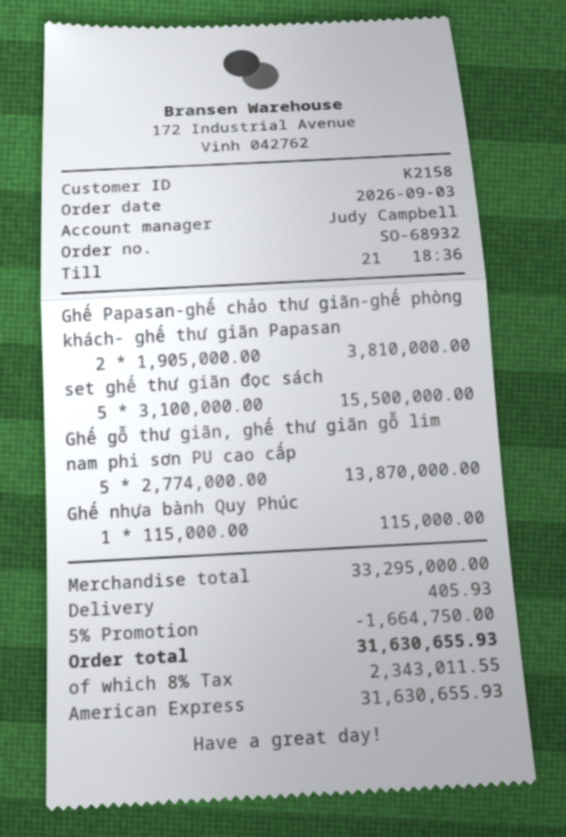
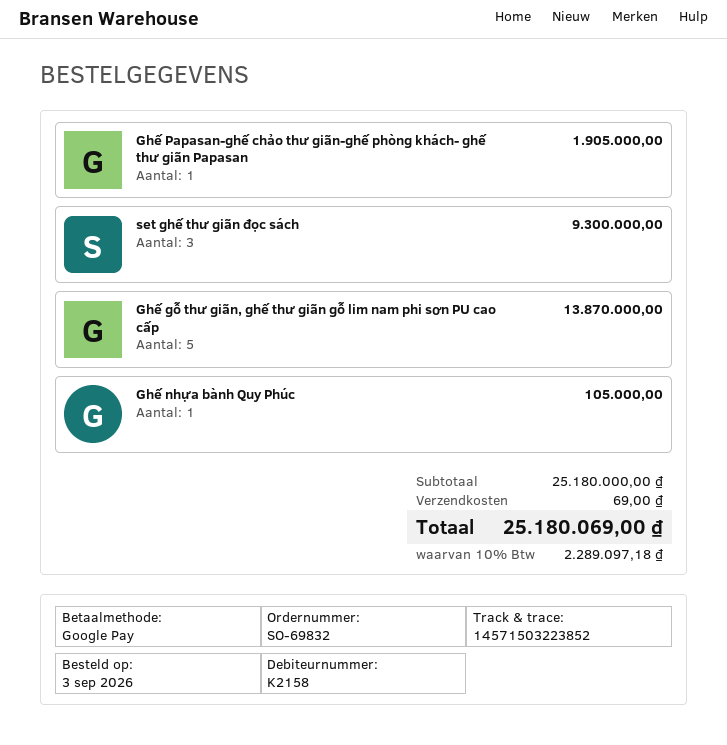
order number: SO-68932 -> SO-69832
payment method: American Express -> Google Pay
Ghế Papasan-ghế chảo thư giãn-ghế phòng khách- ghế thư giãn Papasan: 2 for 3810000.00 -> 1 for 1905000.00
set ghế thư giãn đọc sách: 5 for 15500000.00 -> 3 for 9300000.00
Ghế nhựa bành Quy Phúc: 1 for 115000.00 -> 1 for 105000.00
subtotal: 33295000.00 -> 25180000.00
discount: 5% = 1664750.00 -> none
shipping: 405.93 -> 69.00
tax: 8% = 2343011.55 -> 10% = 2289097.18
total: 31630655.93 -> 25180069.00

